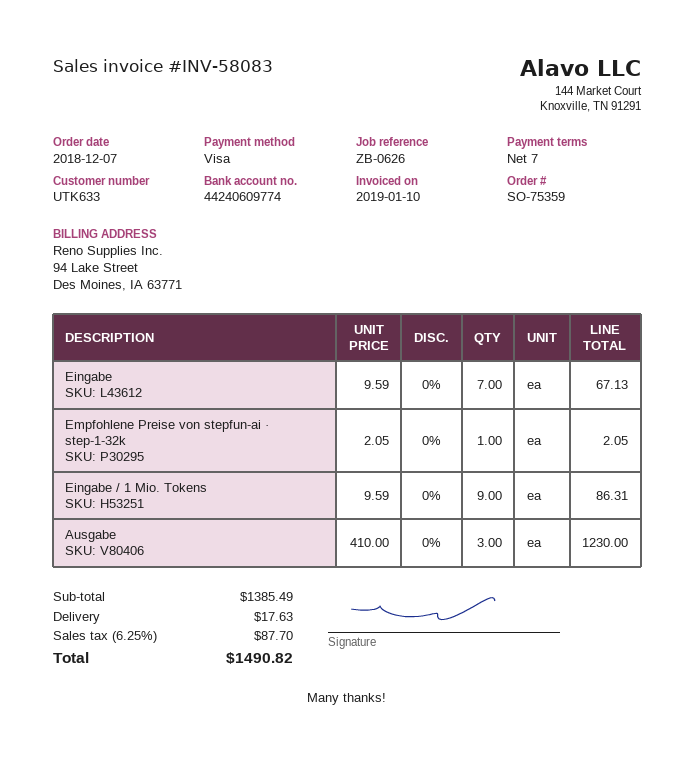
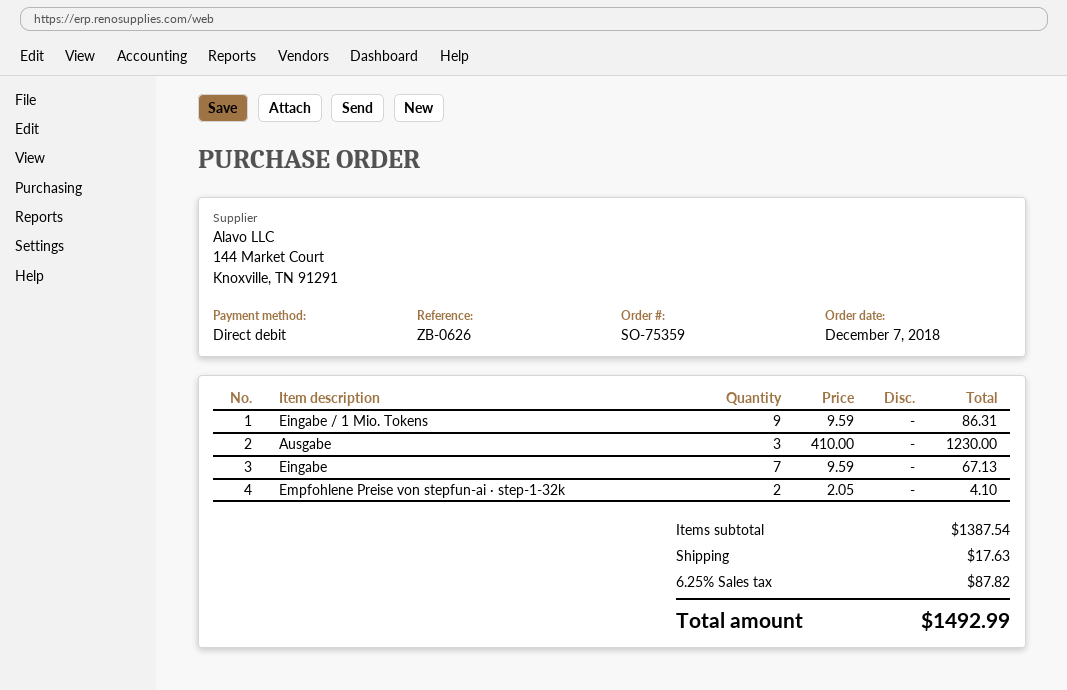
payment method: Visa -> direct debit
Empfohlene Preise von stepfun-ai · step-1-32k: 1 x 2.05 = 2.05 -> 2 x 2.05 = 4.10
subtotal: 1385.49 -> 1387.54
tax: 6.25% = 87.70 -> 6.25% = 87.82
total: 1490.82 -> 1492.99

